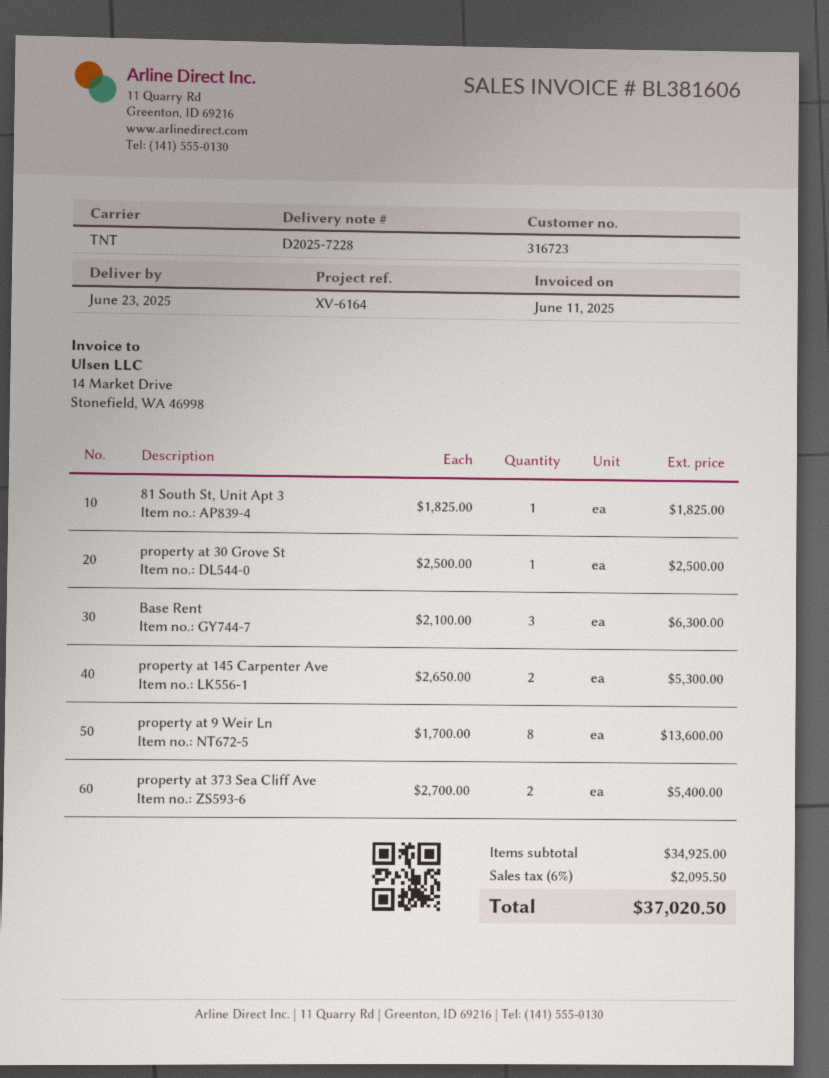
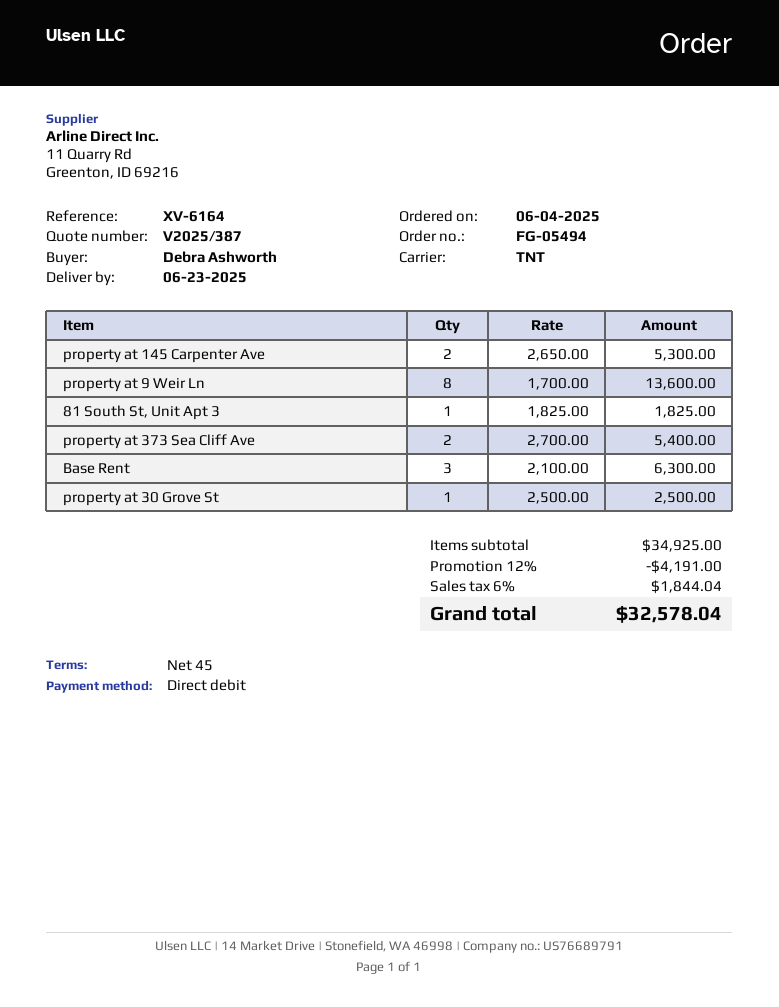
discount: none -> 12% = 4191.00
tax: 6% = 2095.50 -> 6% = 1844.04
total: 37020.50 -> 32578.04

